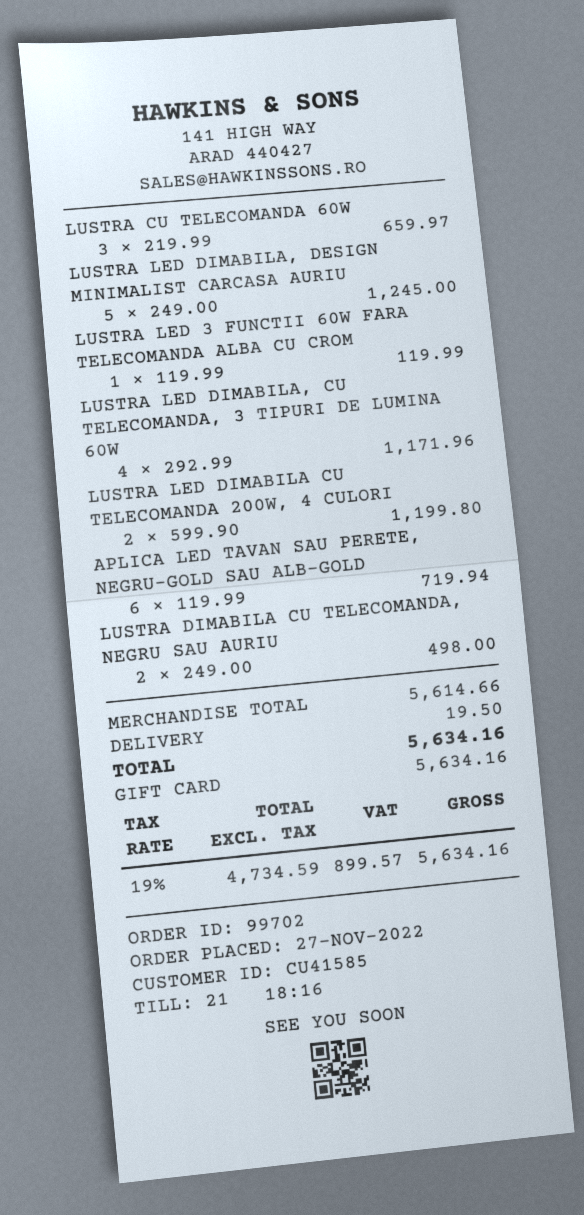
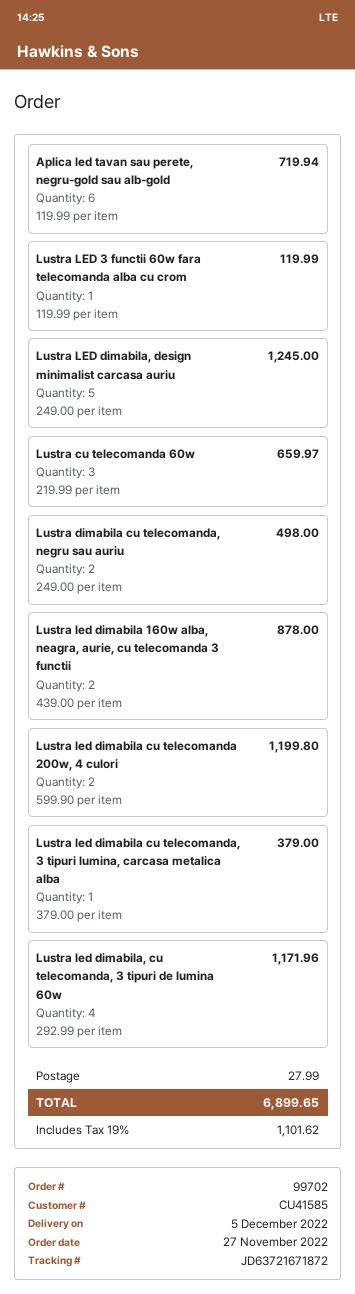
Lustra led dimabila 160w alba, neagra, aurie, cu telecomanda 3 functii: none -> 2 x 439.00 = 878.00
Lustra led dimabila cu telecomanda, 3 tipuri lumina, carcasa metalica alba: none -> 1 x 379.00 = 379.00
shipping: 19.50 -> 27.99
tax: 19% = 899.57 -> 19% = 1101.62
total: 5634.16 -> 6899.65

